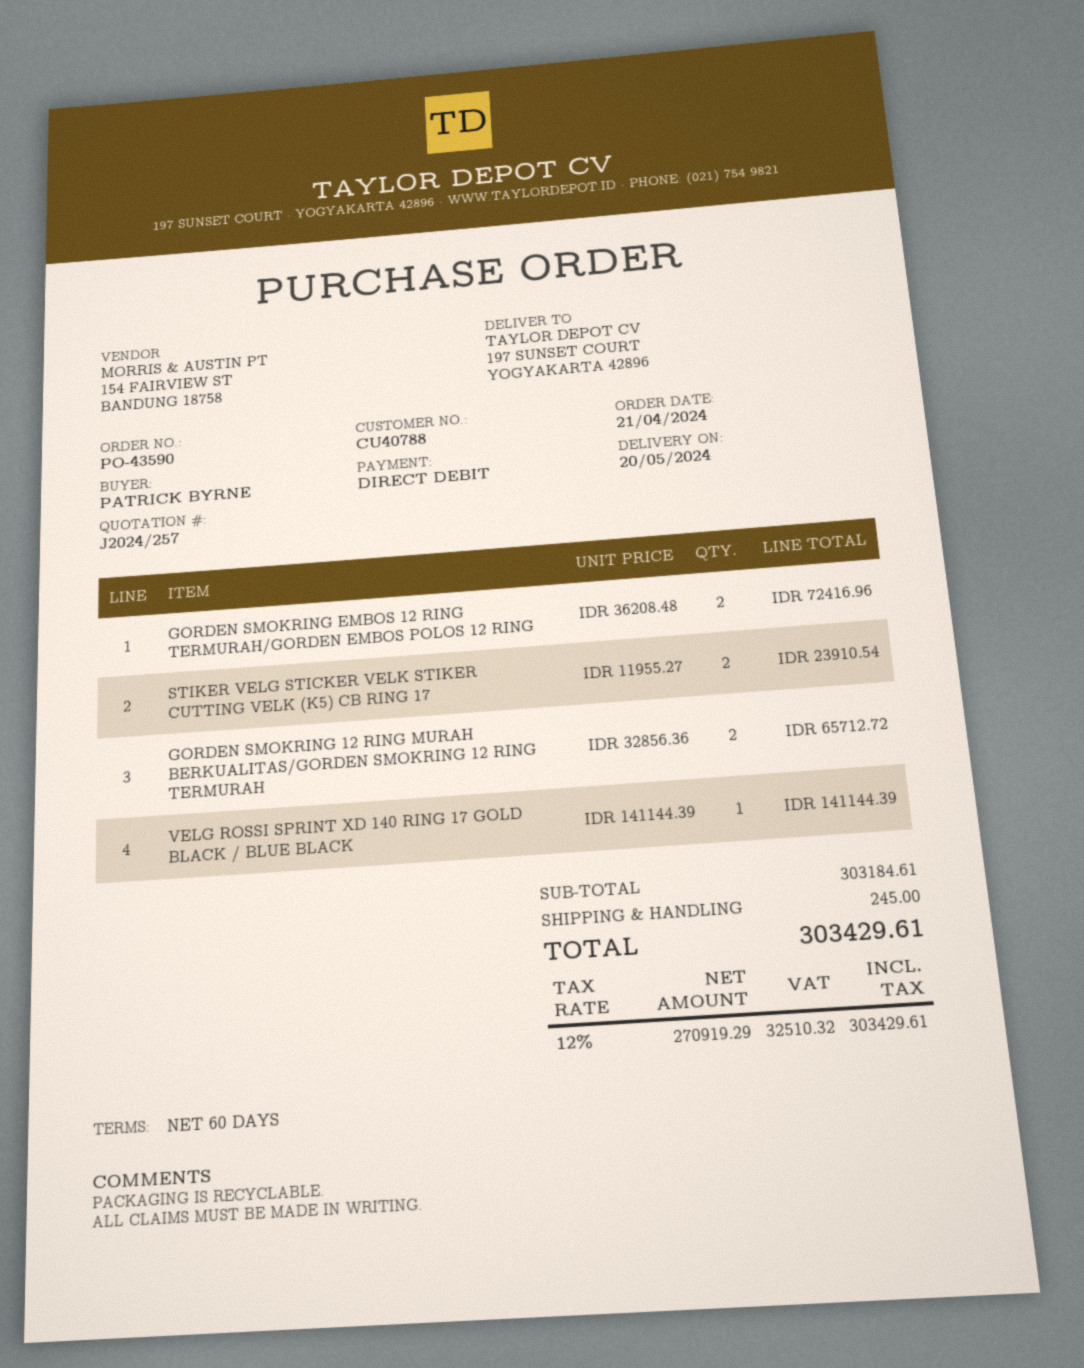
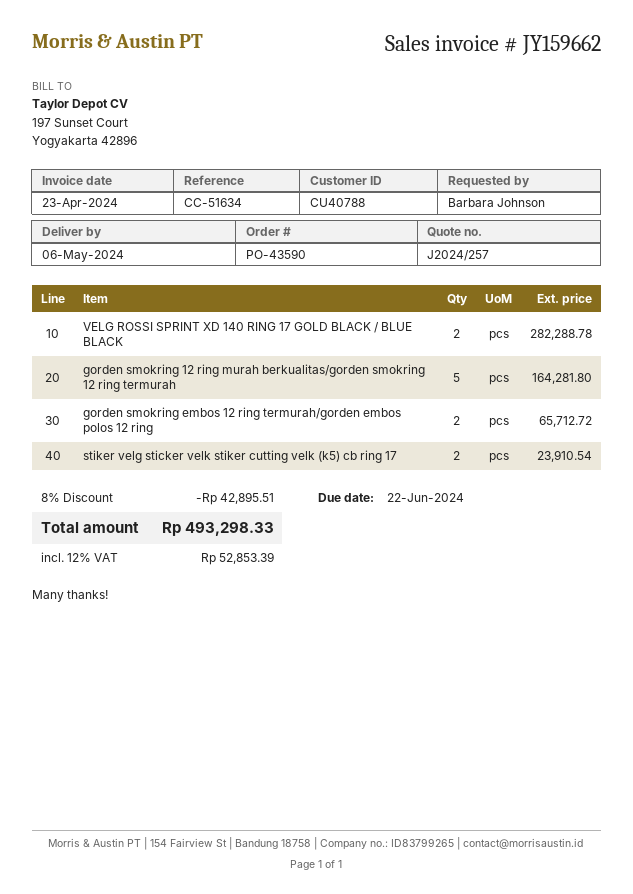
delivery date: 2024-05-20 -> 2024-05-06
ordered by: PATRICK BYRNE -> Barbara Johnson
GORDEN SMOKRING EMBOS 12 RING TERMURAH/GORDEN EMBOS POLOS 12 RING: 2 for 72416.96 -> 2 for 65712.72
GORDEN SMOKRING 12 RING MURAH BERKUALITAS/GORDEN SMOKRING 12 RING TERMURAH: 2 for 65712.72 -> 5 for 164281.80
VELG ROSSI SPRINT XD 140 RING 17 GOLD BLACK / BLUE BLACK: 1 for 141144.39 -> 2 for 282288.78
discount: none -> 8% = 42895.51
shipping: 245.00 -> none
tax: 12% = 32510.32 -> 12% = 52853.39
total: 303429.61 -> 493298.33

